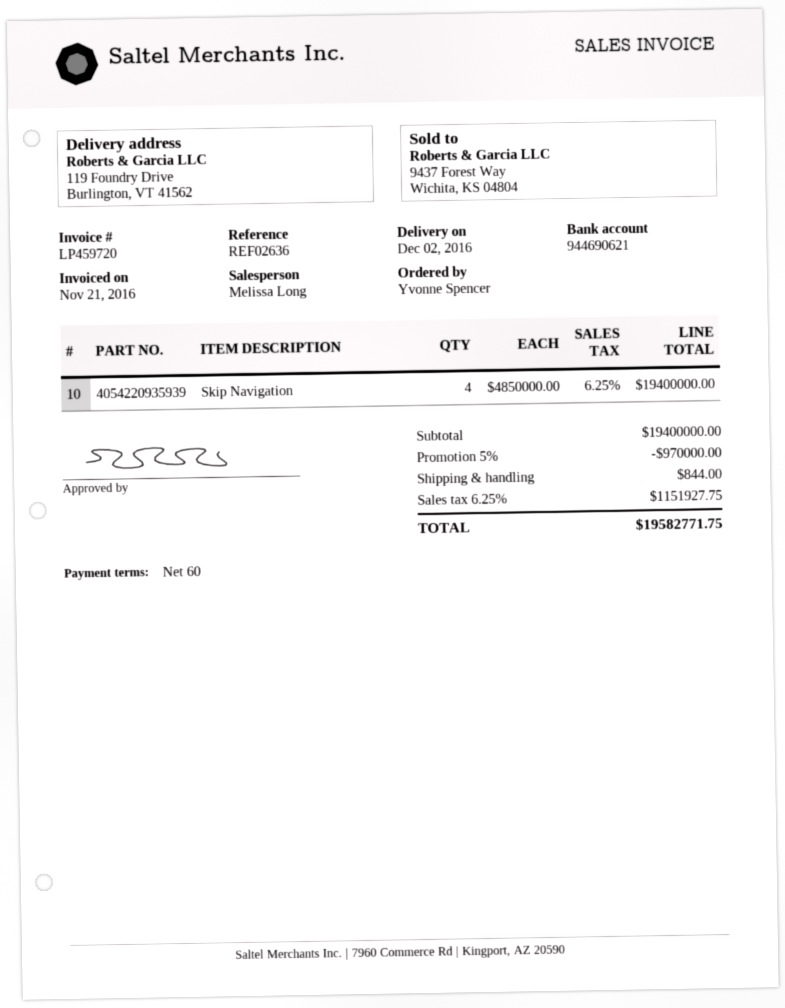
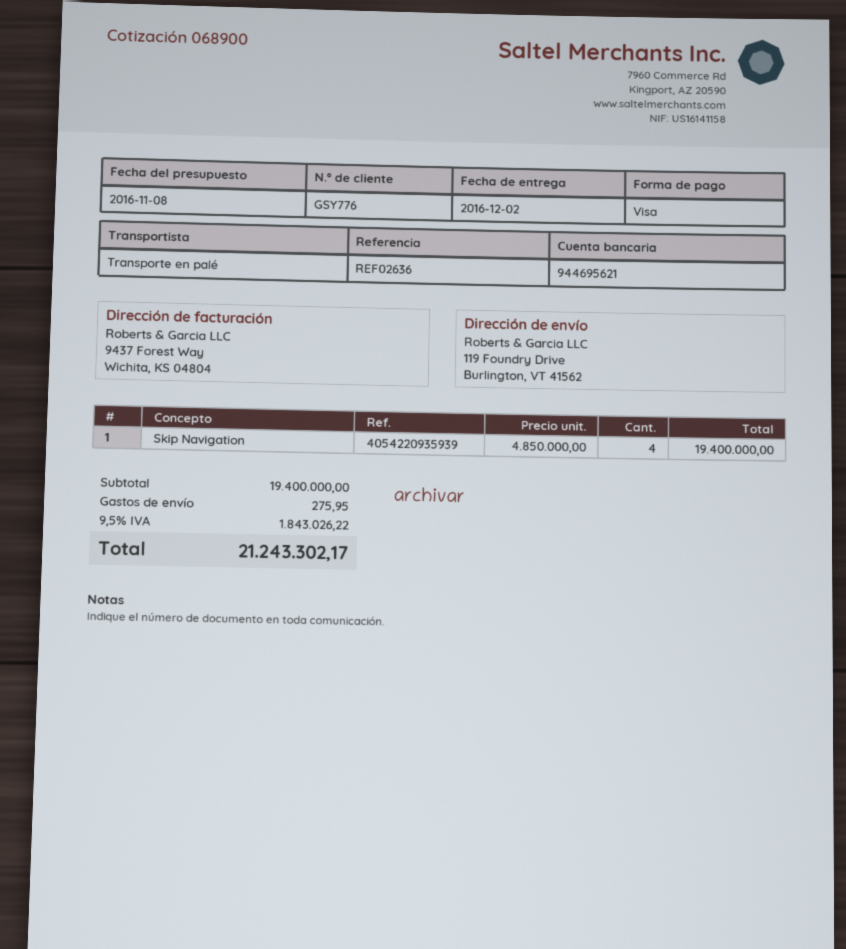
bank account: 944690621 -> 944695621
discount: 5% = 970000.00 -> none
shipping: 844.00 -> 275.95
tax: 6.25% = 1151927.75 -> 9.5% = 1843026.22
total: 19582771.75 -> 21243302.17

